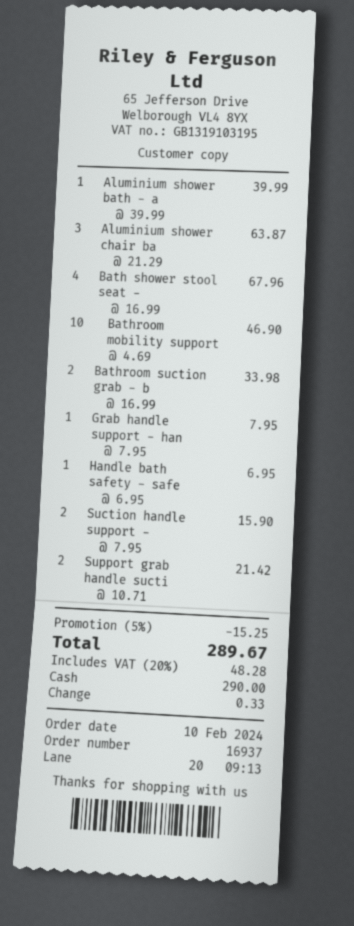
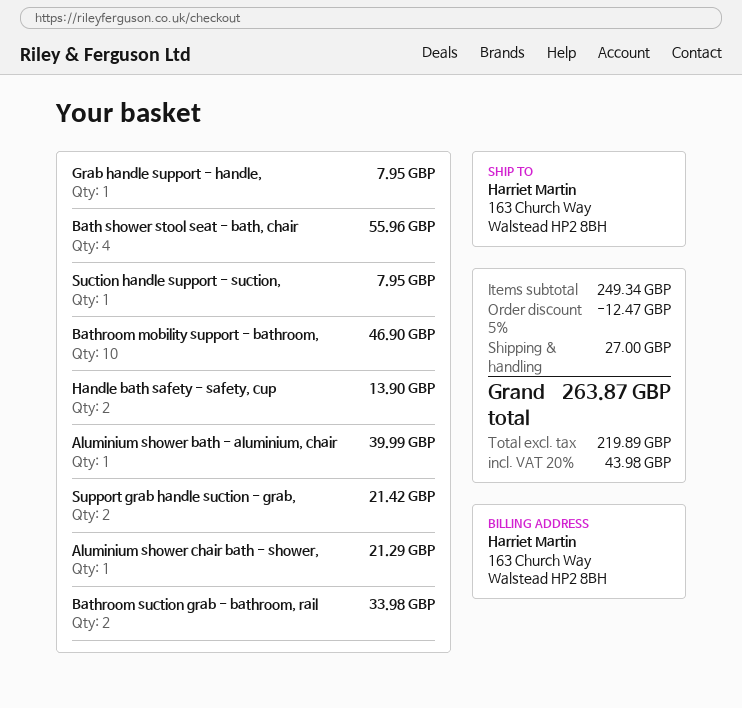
Aluminium shower chair ba: 3 for 63.87 -> 1 for 21.29
Bath shower stool seat -: 4 for 67.96 -> 4 for 55.96
Handle bath safety - safe: 1 for 6.95 -> 2 for 13.90
Suction handle support -: 2 for 15.90 -> 1 for 7.95
discount: 5% = 15.25 -> 5% = 12.47
shipping: none -> 27.00
tax: 20% = 48.28 -> 20% = 43.98
total: 289.67 -> 263.87

